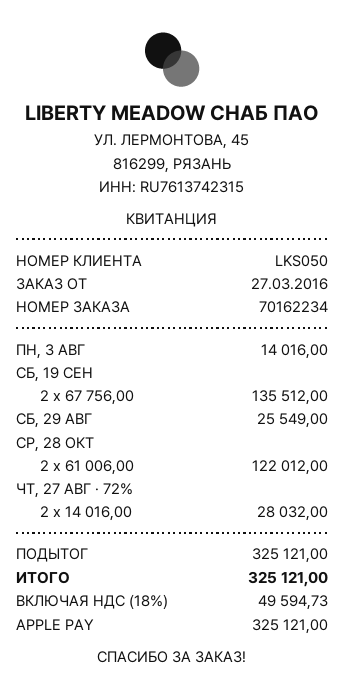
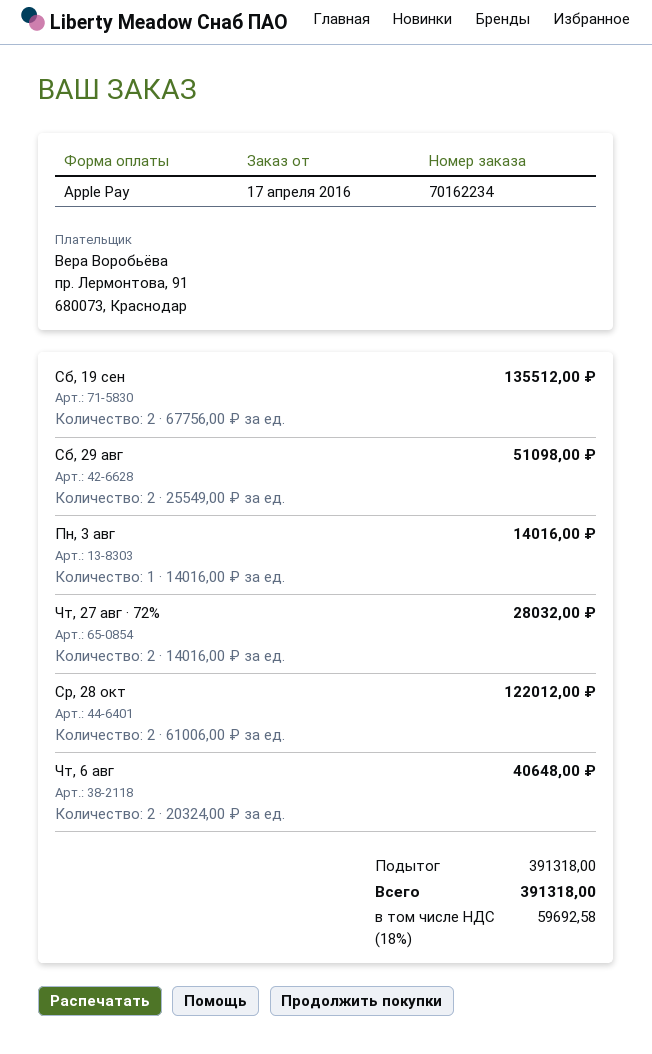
order date: 2016-03-27 -> 2016-04-17
СБ, 29 АВГ: 1 x 25549.00 = 25549.00 -> 2 x 25549.00 = 51098.00
Чт, 6 авг: none -> 2 x 20324.00 = 40648.00
subtotal: 325121.00 -> 391318.00
tax: 18% = 49594.73 -> 18% = 59692.58
total: 325121.00 -> 391318.00

